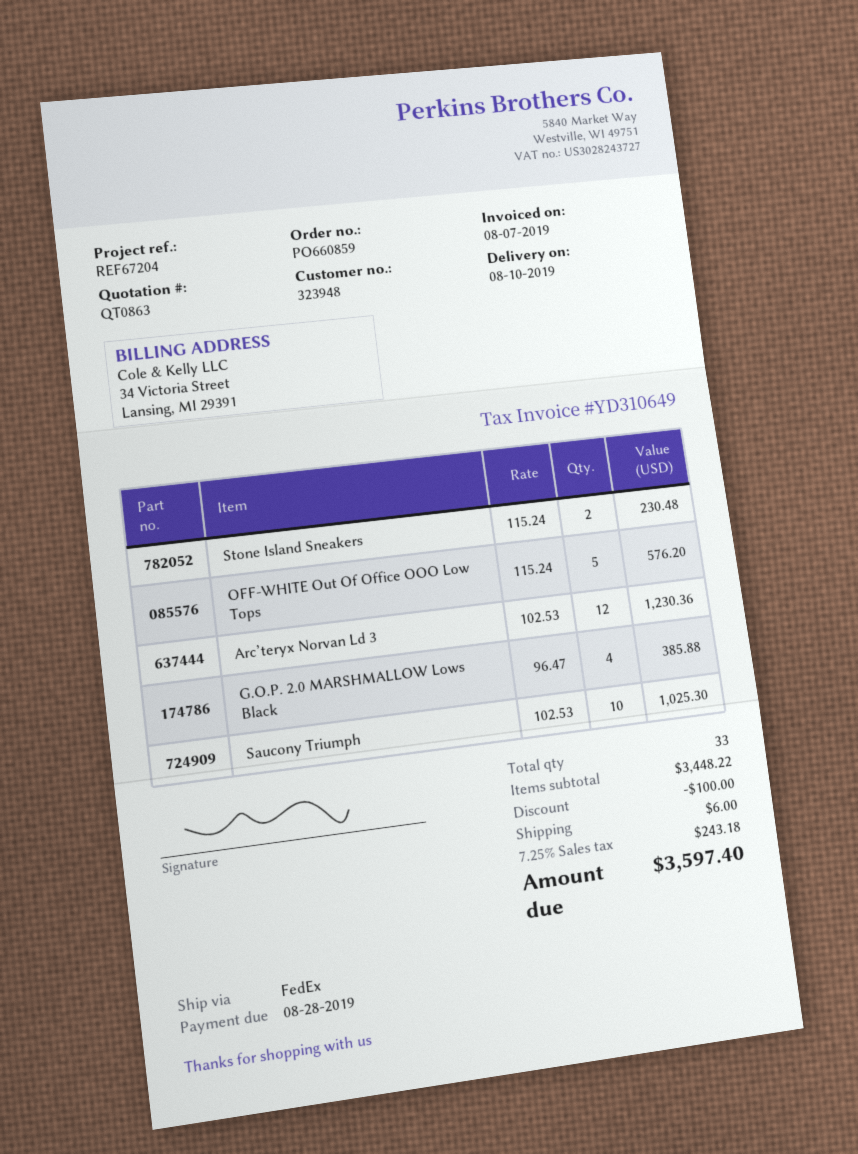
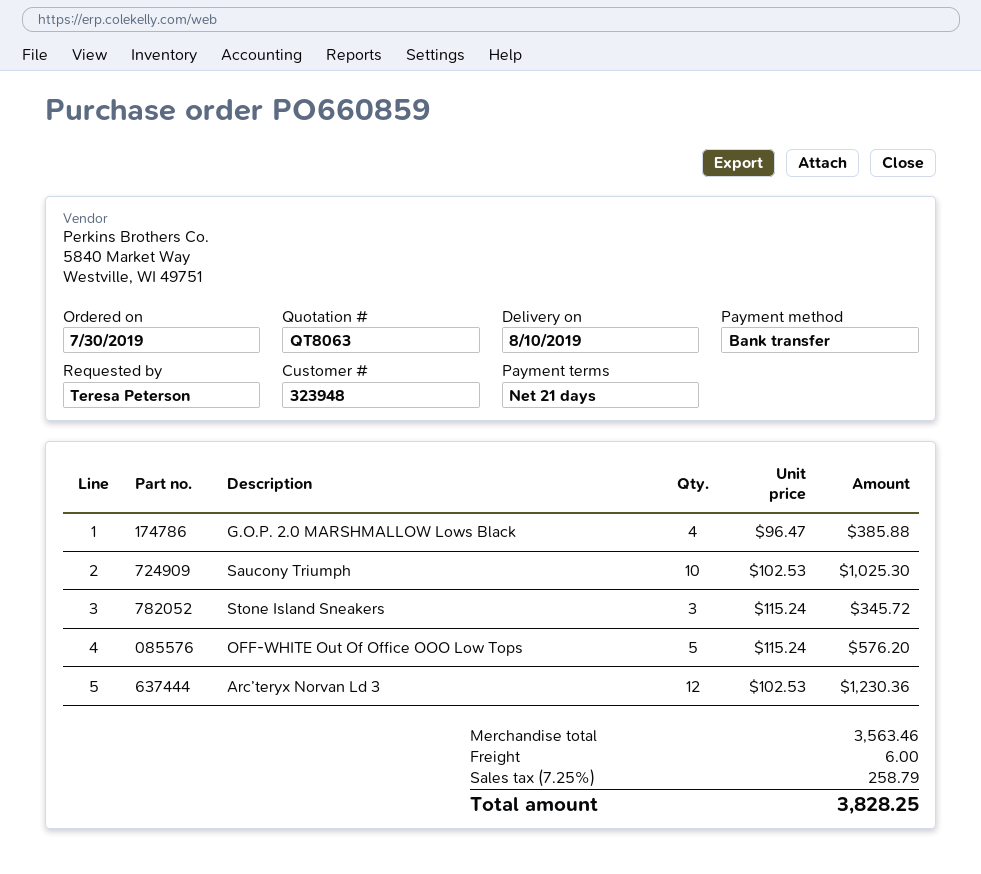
quote number: QT0863 -> QT8063
Stone Island Sneakers: 2 x 115.24 = 230.48 -> 3 x 115.24 = 345.72
subtotal: 3448.22 -> 3563.46
discount: 100.00 -> none
tax: 7.25% = 243.18 -> 7.25% = 258.79
total: 3597.40 -> 3828.25

